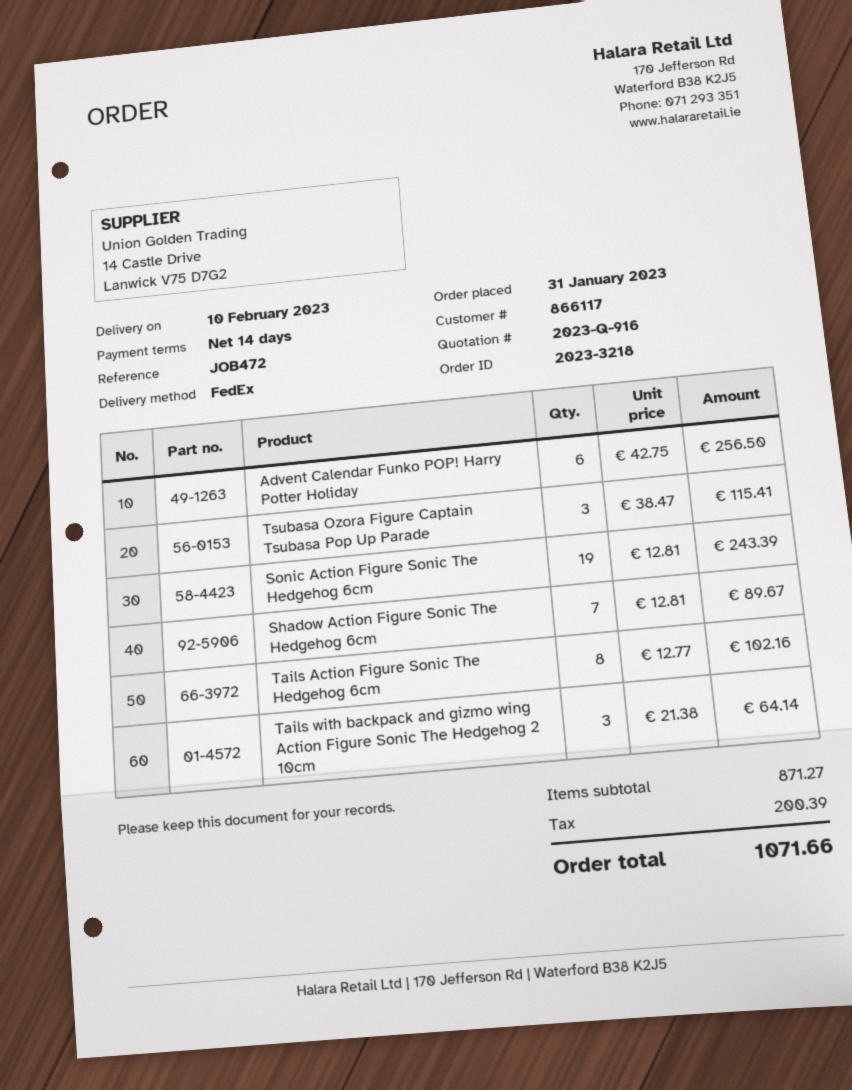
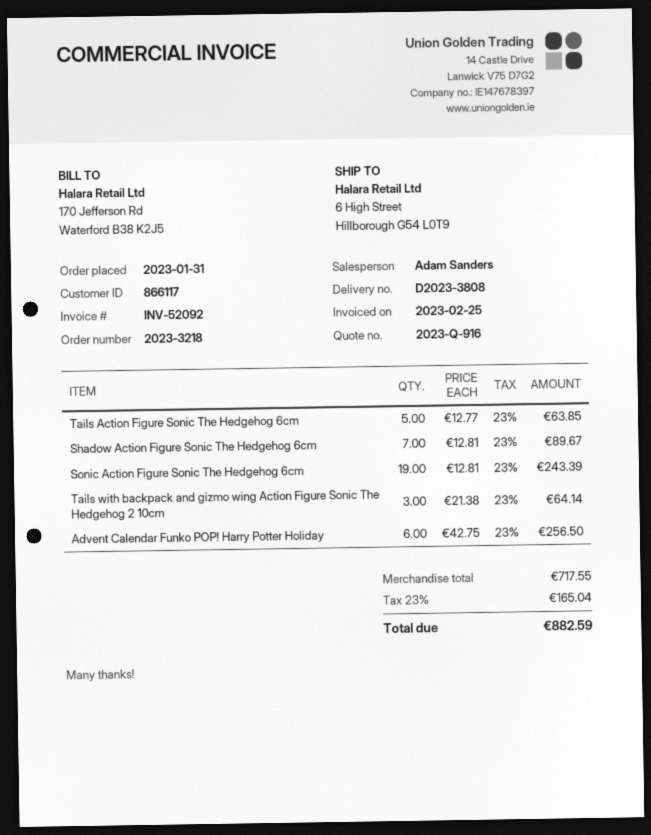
Tsubasa Ozora Figure Captain Tsubasa Pop Up Parade: 3 x 38.47 = 115.41 -> none
Tails Action Figure Sonic The Hedgehog 6cm: 8 x 12.77 = 102.16 -> 5 x 12.77 = 63.85
subtotal: 871.27 -> 717.55
tax: 200.39 -> 165.04
total: 1071.66 -> 882.59

